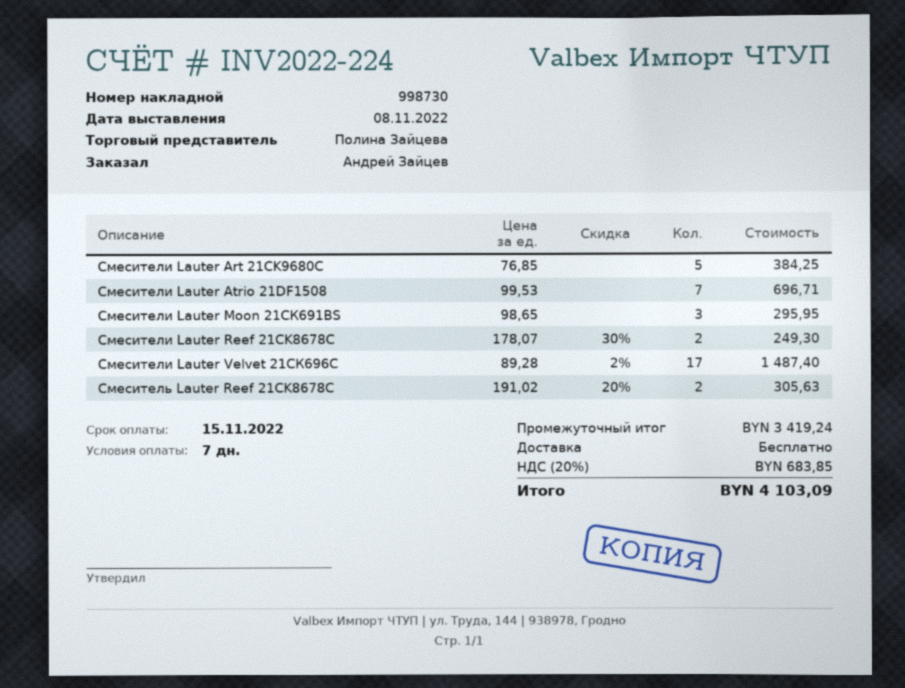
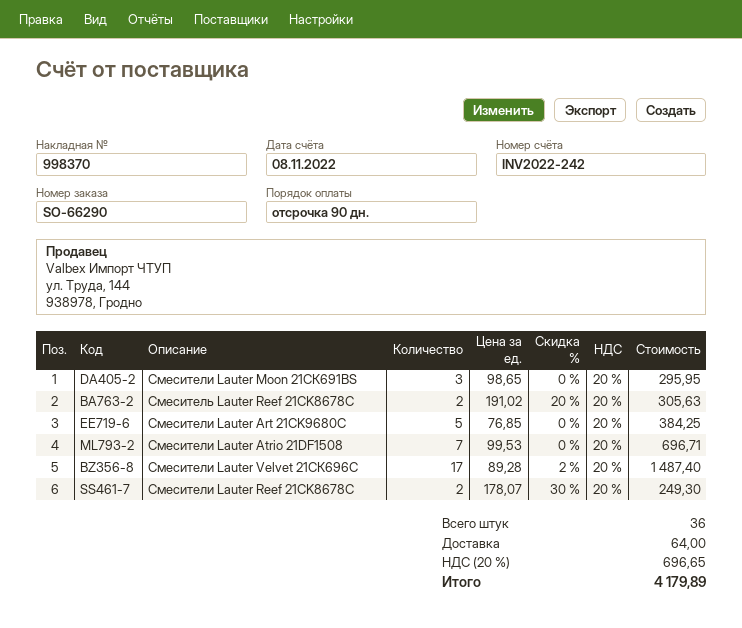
delivery note number: 998730 -> 998370
invoice number: INV2022-224 -> INV2022-242
payment terms: 7 days -> 90 days
shipping: 0.00 -> 64.00
tax: 20% = 683.85 -> 20% = 696.65
total: 4103.09 -> 4179.89

